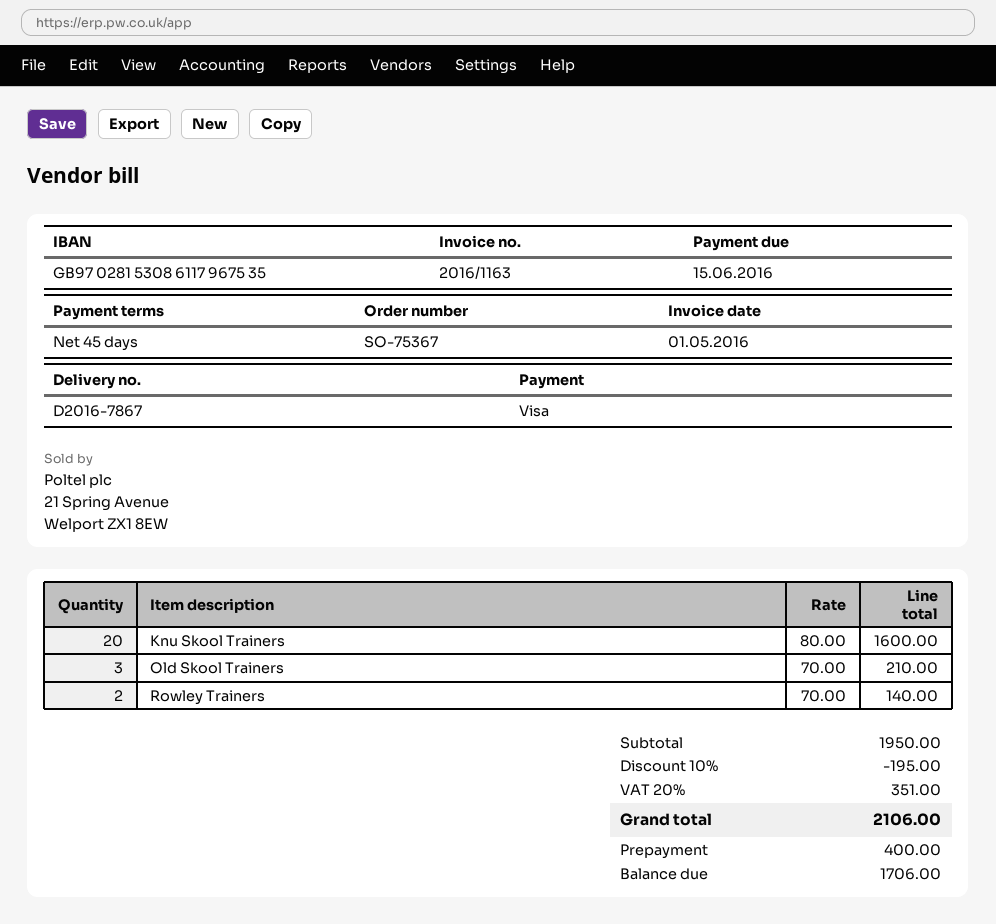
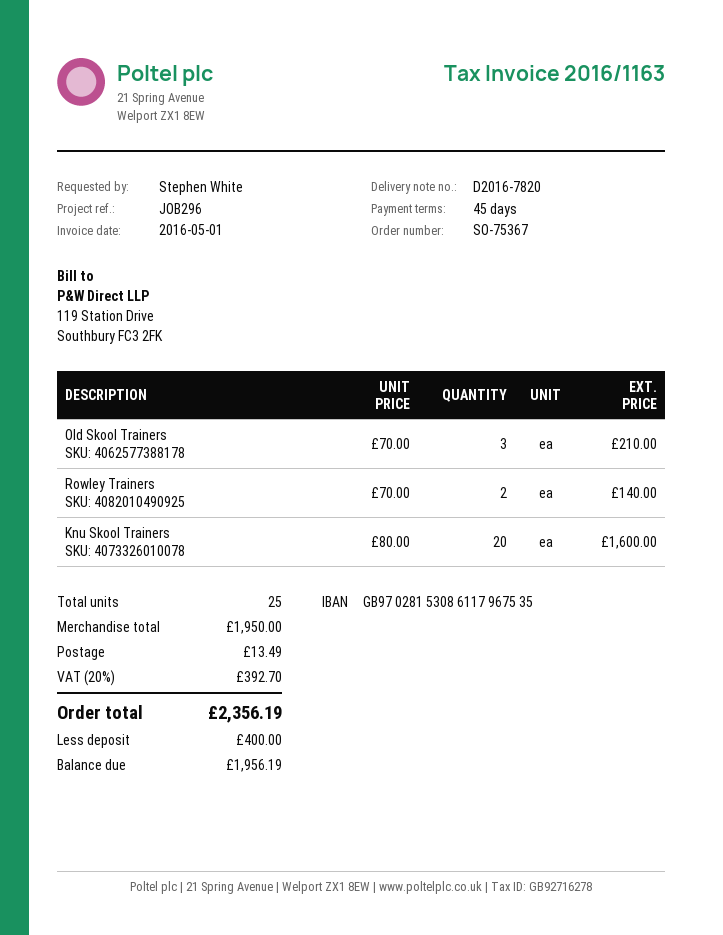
delivery note number: D2016-7867 -> D2016-7820
discount: 10% = 195.00 -> none
shipping: none -> 13.49
tax: 20% = 351.00 -> 20% = 392.70
total: 2106.00 -> 2356.19
balance: 1706.00 -> 1956.19

